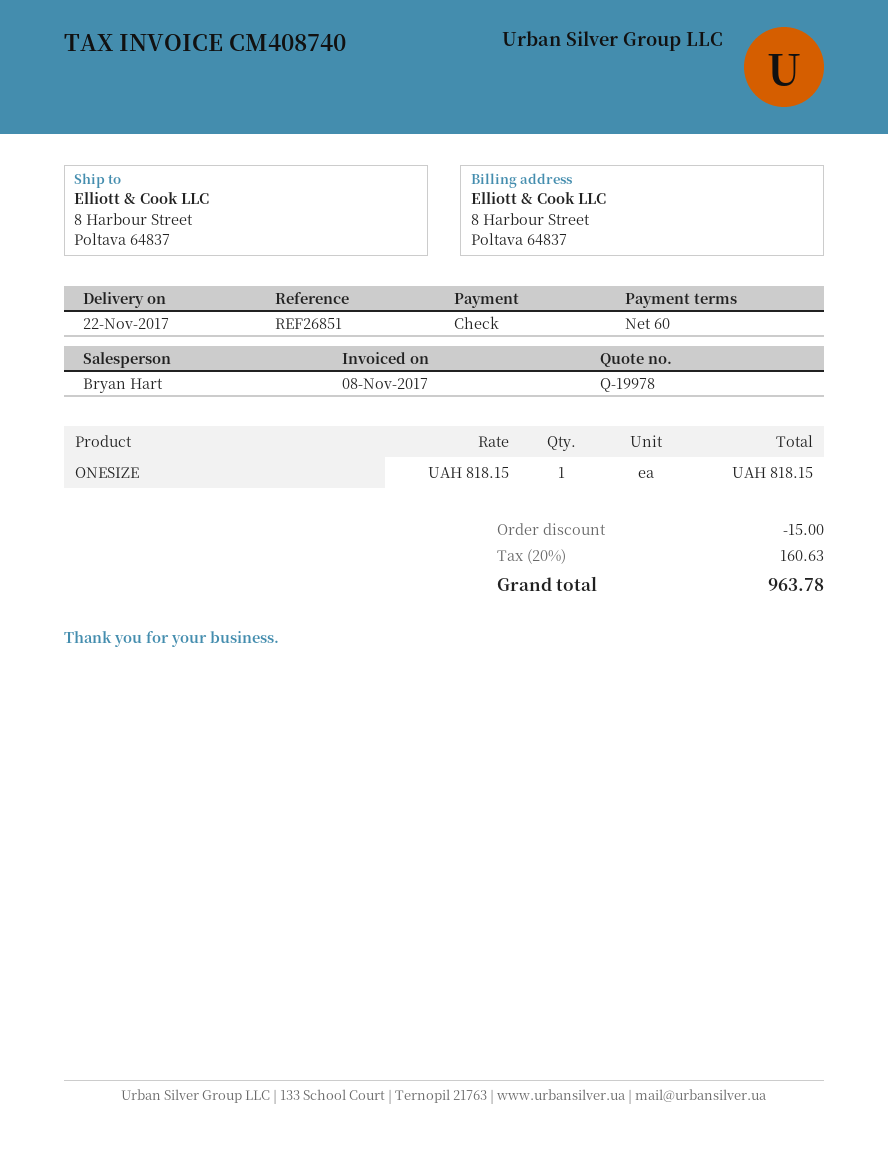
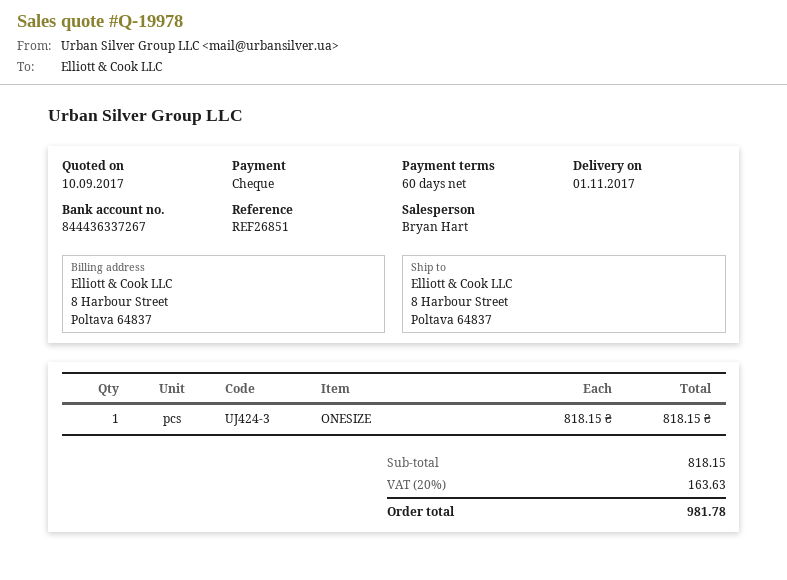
delivery date: 2017-11-22 -> 2017-11-01
discount: 15.00 -> none
tax: 20% = 160.63 -> 20% = 163.63
total: 963.78 -> 981.78

